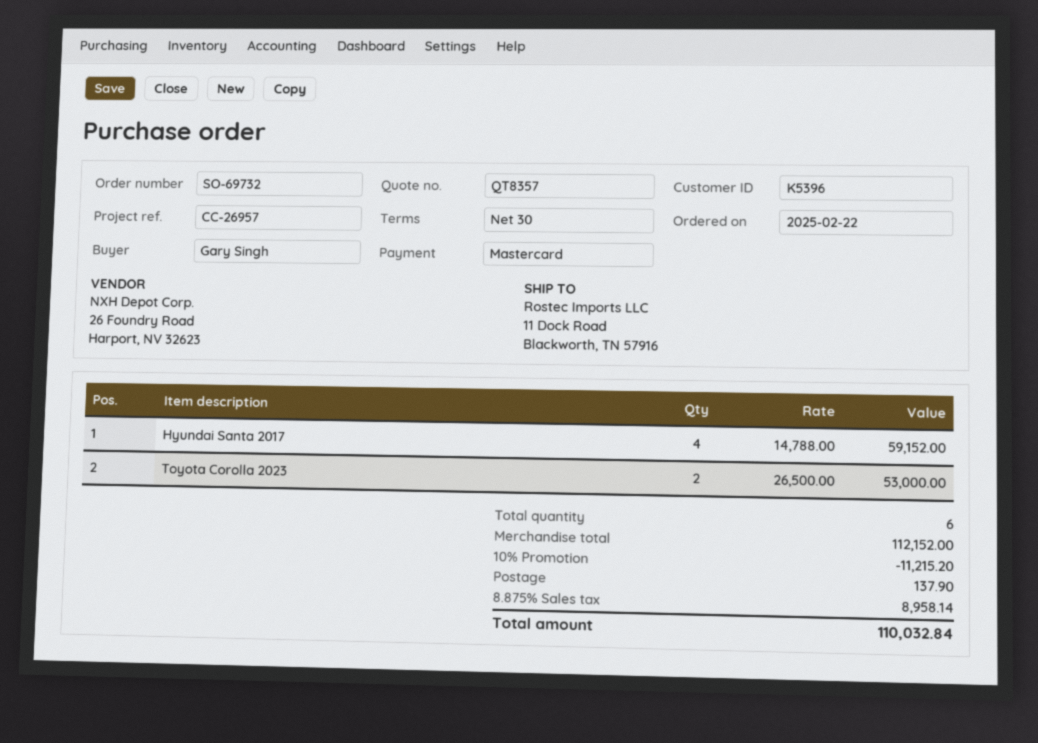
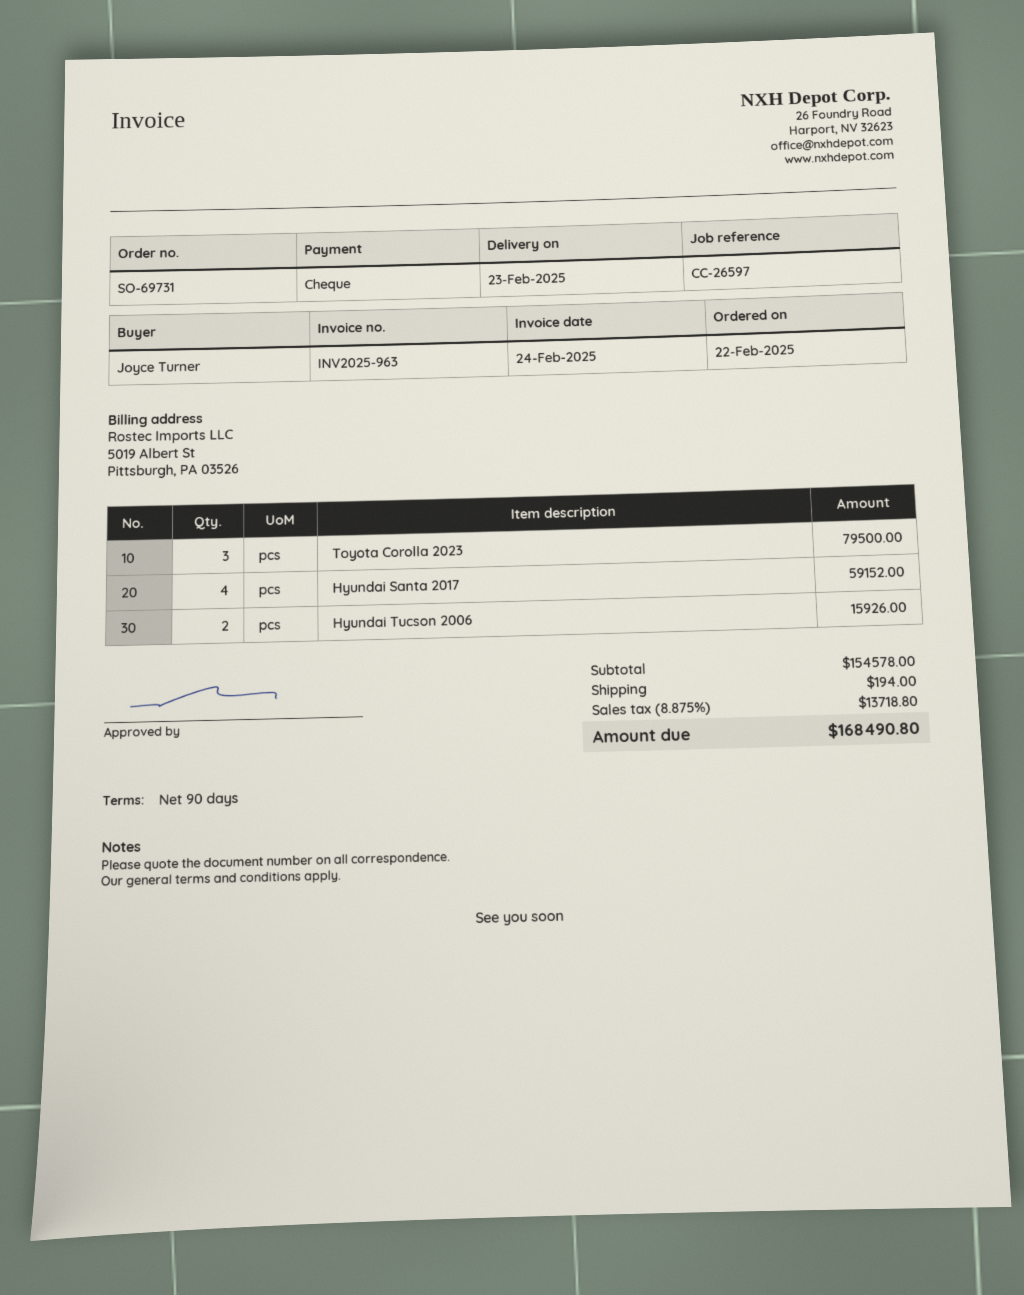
order number: SO-69732 -> SO-69731
payment terms: 30 days -> 90 days
reference: CC-26957 -> CC-26597
ordered by: Gary Singh -> Joyce Turner
payment method: Mastercard -> cheque
Toyota Corolla 2023: 2 for 53000.00 -> 3 for 79500.00
Hyundai Tucson 2006: none -> 2 for 15926.00
subtotal: 112152.00 -> 154578.00
discount: 10% = 11215.20 -> none
shipping: 137.90 -> 194.00
tax: 8.875% = 8958.14 -> 8.875% = 13718.80
total: 110032.84 -> 168490.80

